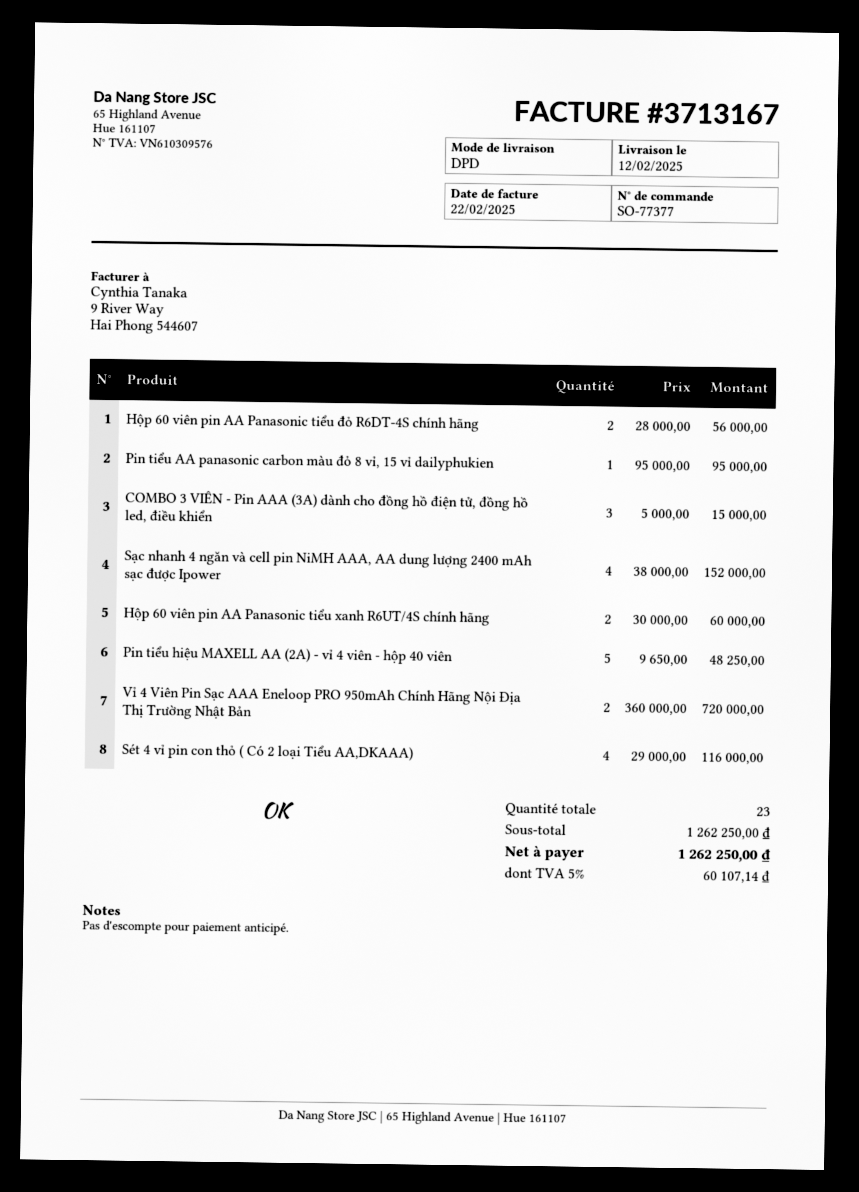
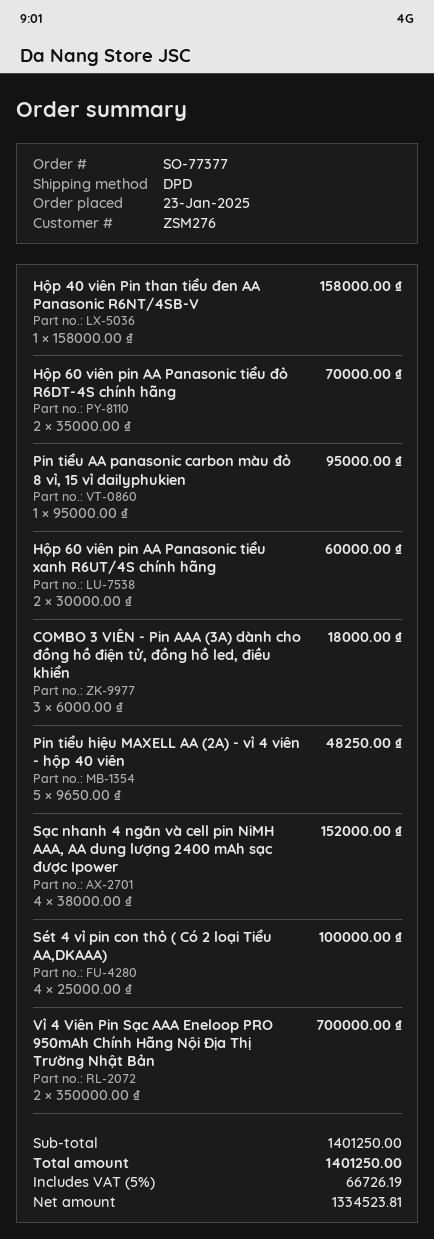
Hộp 60 viên pin AA Panasonic tiểu đỏ R6DT-4S chính hãng: 2 x 28000.00 = 56000.00 -> 2 x 35000.00 = 70000.00
COMBO 3 VIÊN - Pin AAA (3A) dành cho đồng hồ điện tử, đồng hồ led, điều khiển: 3 x 5000.00 = 15000.00 -> 3 x 6000.00 = 18000.00
Vỉ 4 Viên Pin Sạc AAA Eneloop PRO 950mAh Chính Hãng Nội Địa Thị Trường Nhật Bản: 2 x 360000.00 = 720000.00 -> 2 x 350000.00 = 700000.00
Sét 4 vỉ pin con thỏ ( Có 2 loại Tiểu AA,DKAAA): 4 x 29000.00 = 116000.00 -> 4 x 25000.00 = 100000.00
Hộp 40 viên Pin than tiểu đen AA Panasonic R6NT/4SB-V: none -> 1 x 158000.00 = 158000.00
subtotal: 1262250.00 -> 1401250.00
tax: 5% = 60107.14 -> 5% = 66726.19
total: 1262250.00 -> 1401250.00

